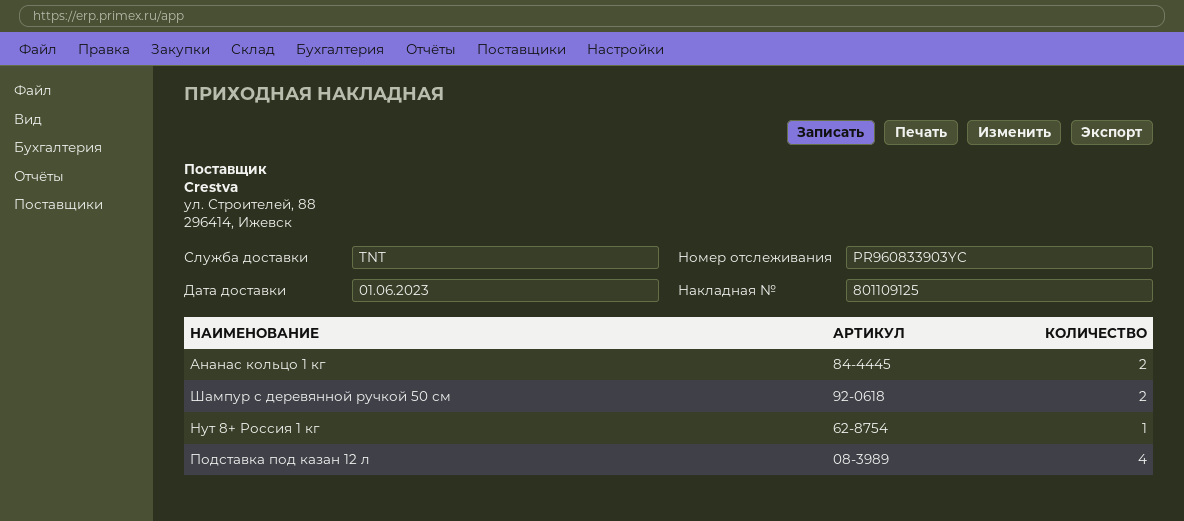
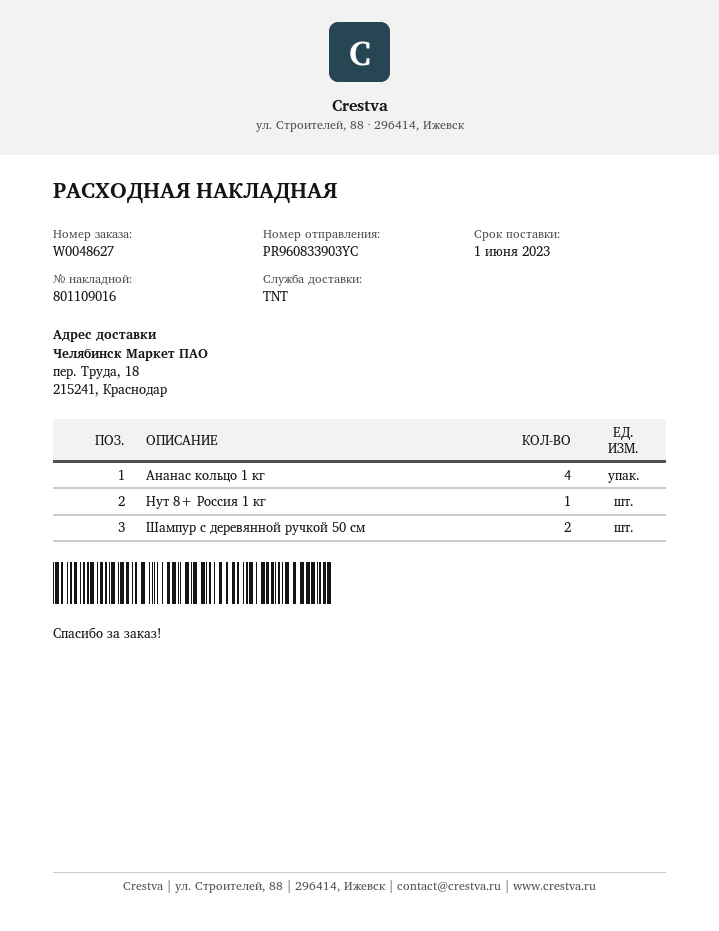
delivery note number: 801109125 -> 801109016
Ананас кольцо 1 кг: 2 -> 4
Подставка под казан 12 л: 4 -> none

